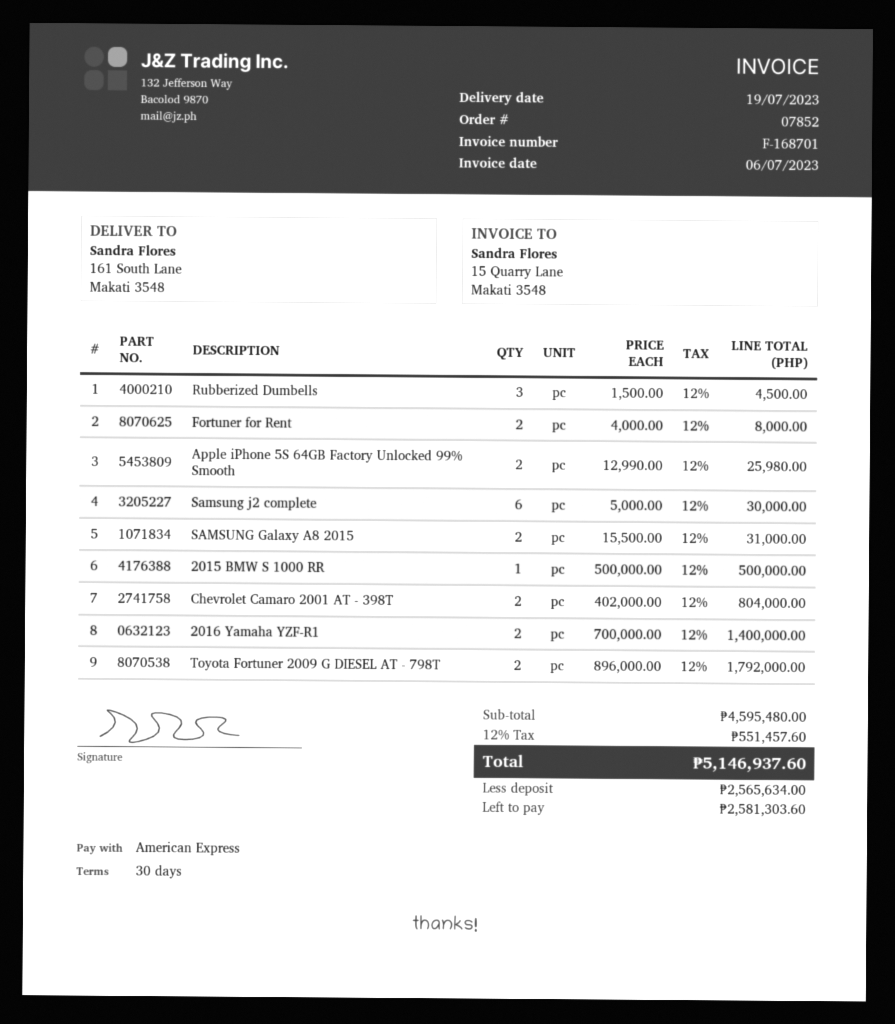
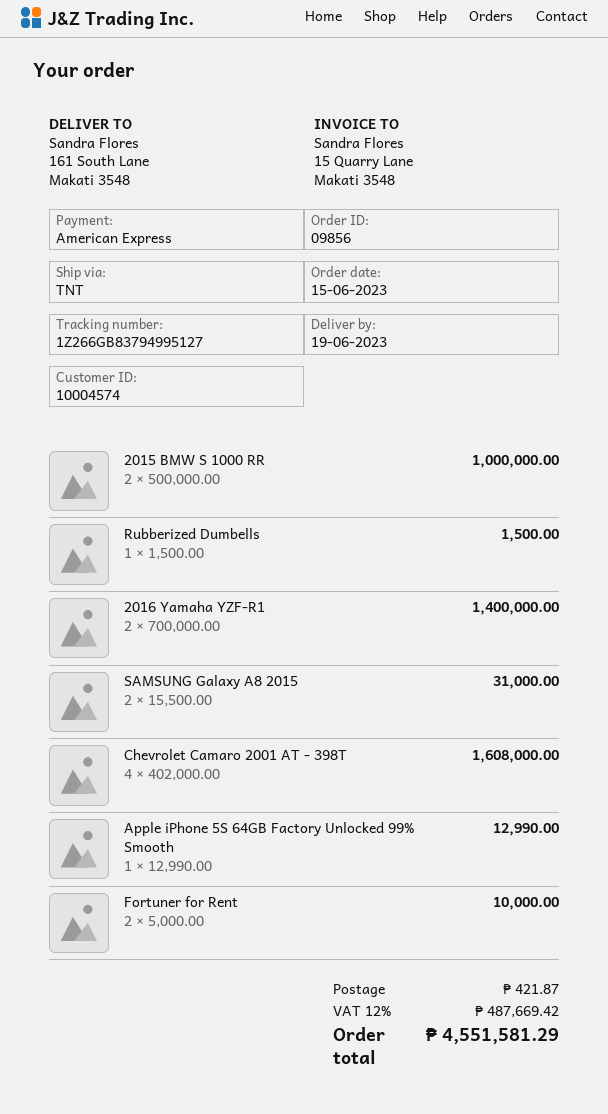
order number: 07852 -> 09856
delivery date: 2023-07-19 -> 2023-06-19
Rubberized Dumbells: 3 x 1500.00 = 4500.00 -> 1 x 1500.00 = 1500.00
Fortuner for Rent: 2 x 4000.00 = 8000.00 -> 2 x 5000.00 = 10000.00
Apple iPhone 5S 64GB Factory Unlocked 99% Smooth: 2 x 12990.00 = 25980.00 -> 1 x 12990.00 = 12990.00
Samsung j2 complete: 6 x 5000.00 = 30000.00 -> none
2015 BMW S 1000 RR: 1 x 500000.00 = 500000.00 -> 2 x 500000.00 = 1000000.00
Chevrolet Camaro 2001 AT - 398T: 2 x 402000.00 = 804000.00 -> 4 x 402000.00 = 1608000.00
Toyota Fortuner 2009 G DIESEL AT - 798T: 2 x 896000.00 = 1792000.00 -> none
shipping: none -> 421.87
tax: 12% = 551457.60 -> 12% = 487669.42
total: 5146937.60 -> 4551581.29

